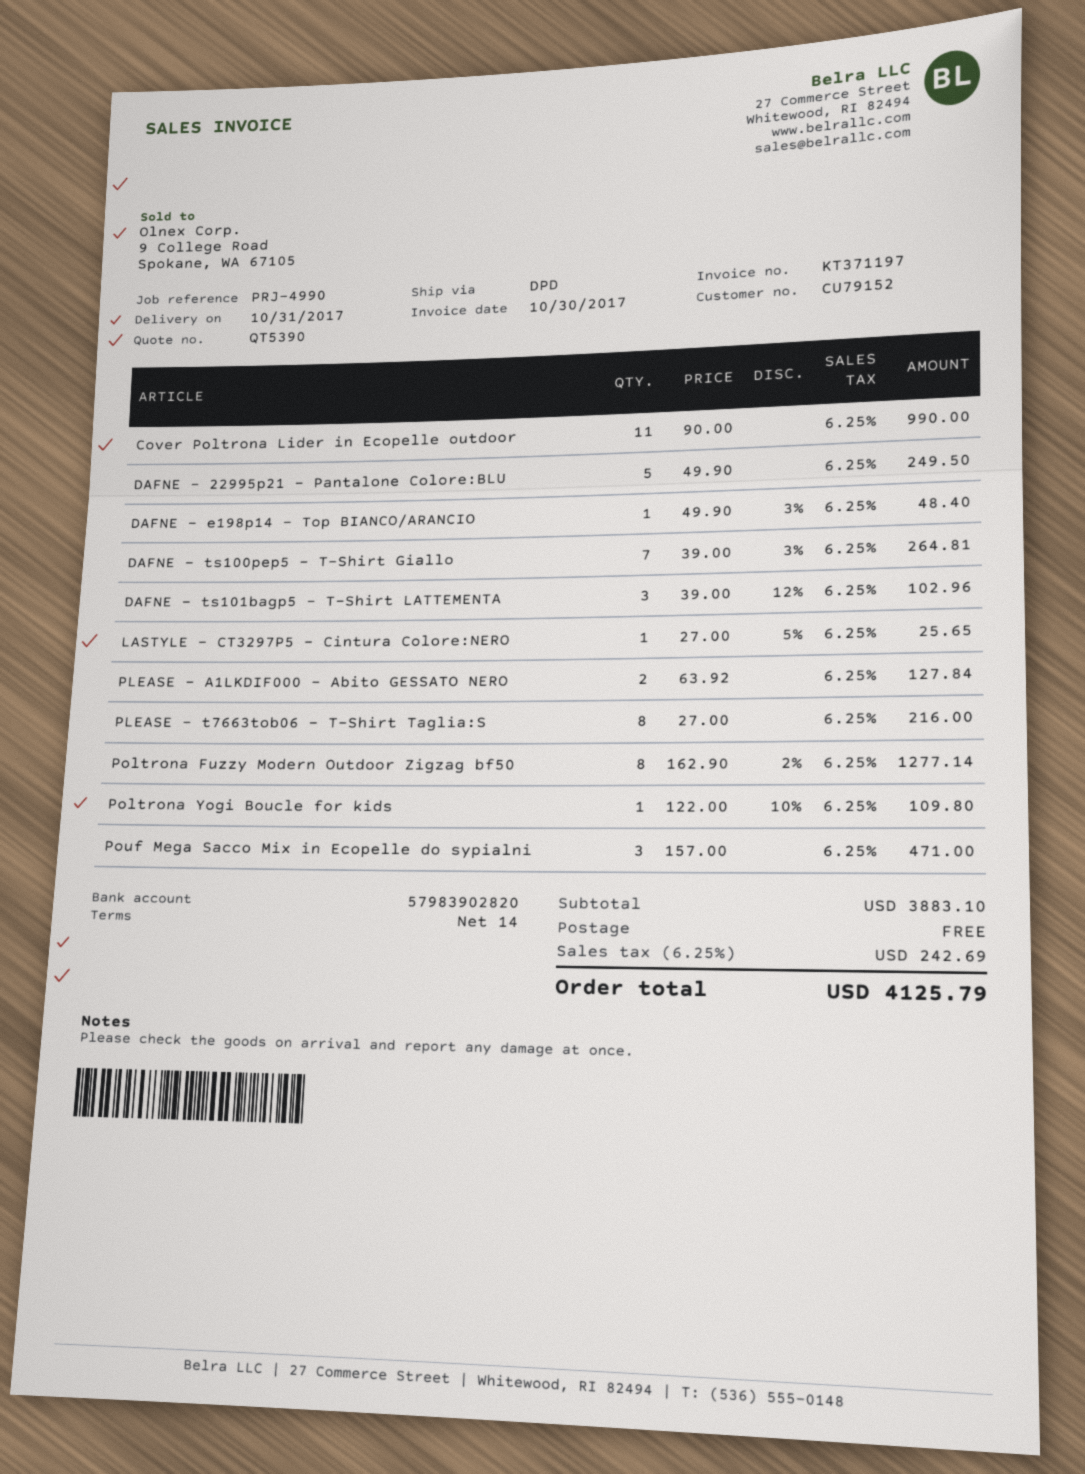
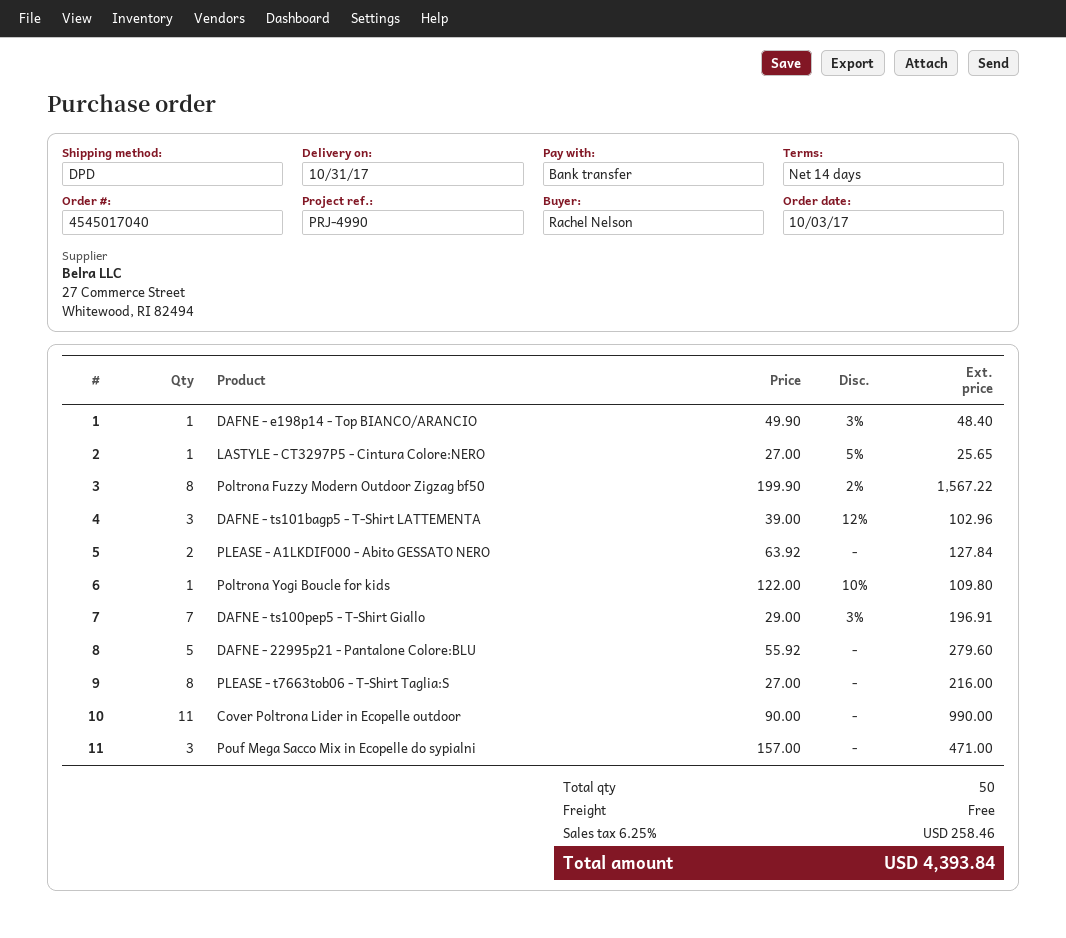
DAFNE - 22995p21 - Pantalone Colore:BLU: 5 x 49.90 = 249.50 -> 5 x 55.92 = 279.60
DAFNE - ts100pep5 - T-Shirt Giallo: 7 x 39.00 - 3% = 264.81 -> 7 x 29.00 - 3% = 196.91
Poltrona Fuzzy Modern Outdoor Zigzag bf50: 8 x 162.90 - 2% = 1277.14 -> 8 x 199.90 - 2% = 1567.22
tax: 6.25% = 242.69 -> 6.25% = 258.46
total: 4125.79 -> 4393.84

